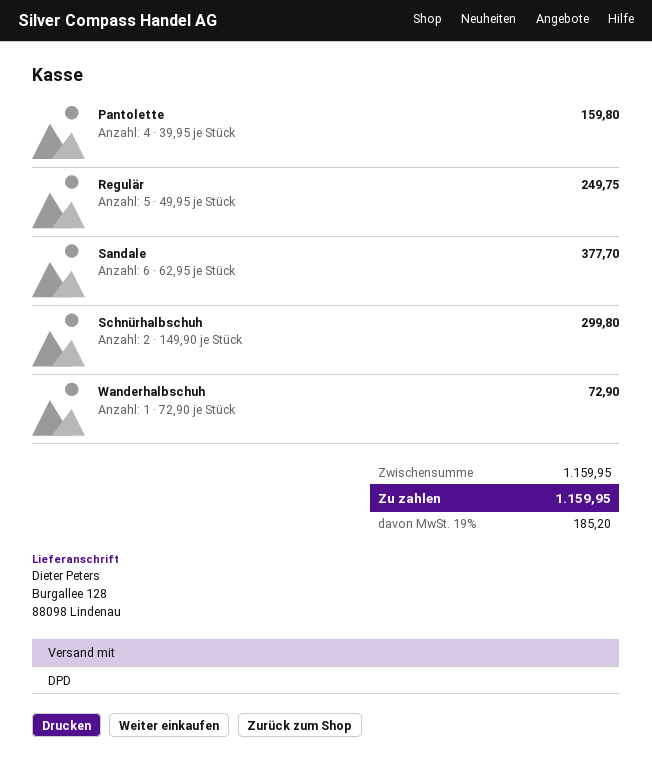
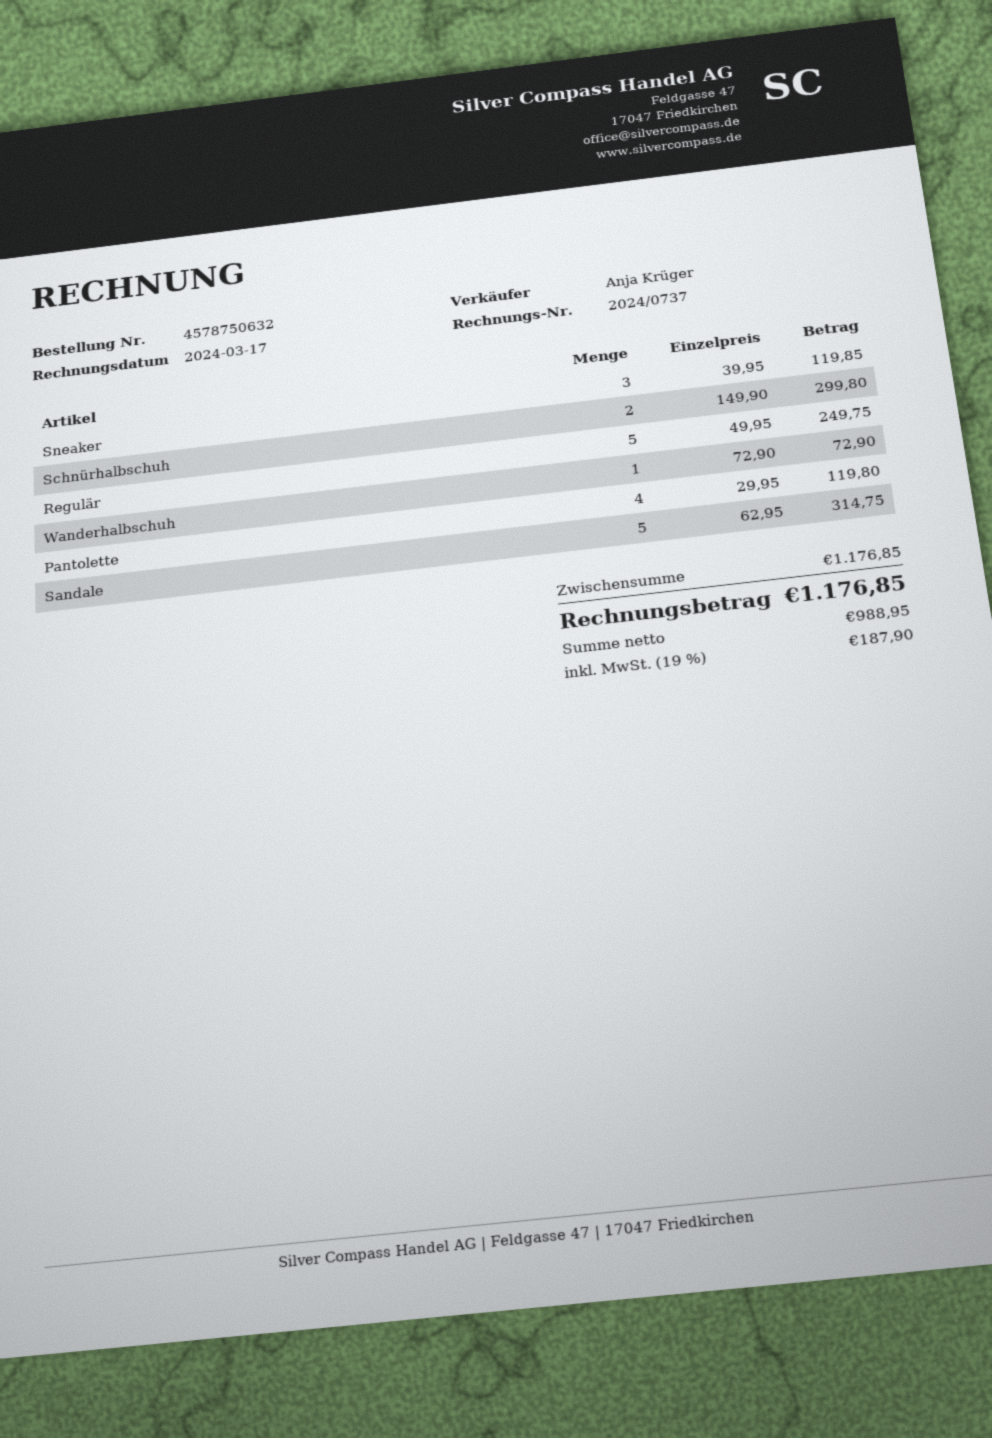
Pantolette: 4 x 39.95 = 159.80 -> 4 x 29.95 = 119.80
Sandale: 6 x 62.95 = 377.70 -> 5 x 62.95 = 314.75
Sneaker: none -> 3 x 39.95 = 119.85
subtotal: 1159.95 -> 1176.85
tax: 19% = 185.20 -> 19% = 187.90
total: 1159.95 -> 1176.85

